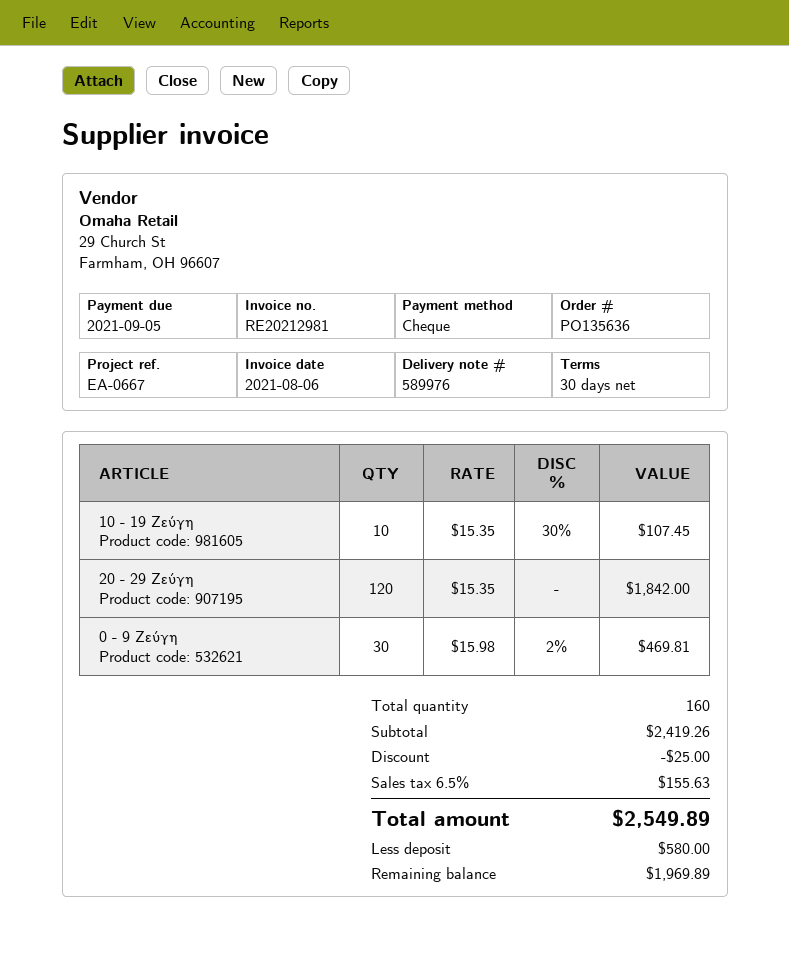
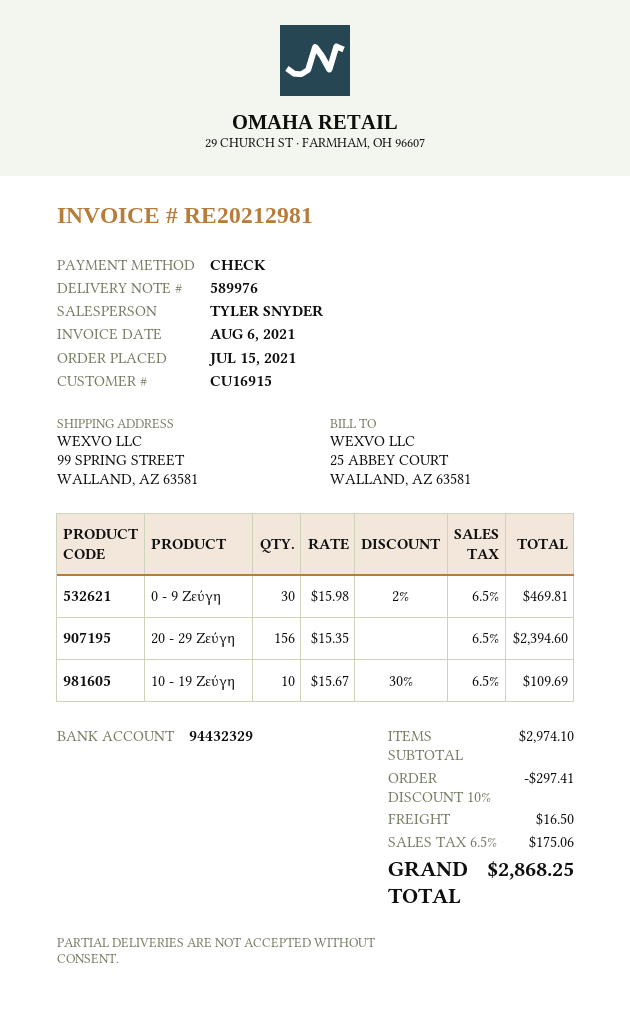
10 - 19 Ζεύγη: 10 x 15.35 - 30% = 107.45 -> 10 x 15.67 - 30% = 109.69
20 - 29 Ζεύγη: 120 x 15.35 = 1842.00 -> 156 x 15.35 = 2394.60
subtotal: 2419.26 -> 2974.10
discount: 25.00 -> 297.41
shipping: none -> 16.50
tax: 6.5% = 155.63 -> 6.5% = 175.06
total: 2549.89 -> 2868.25

